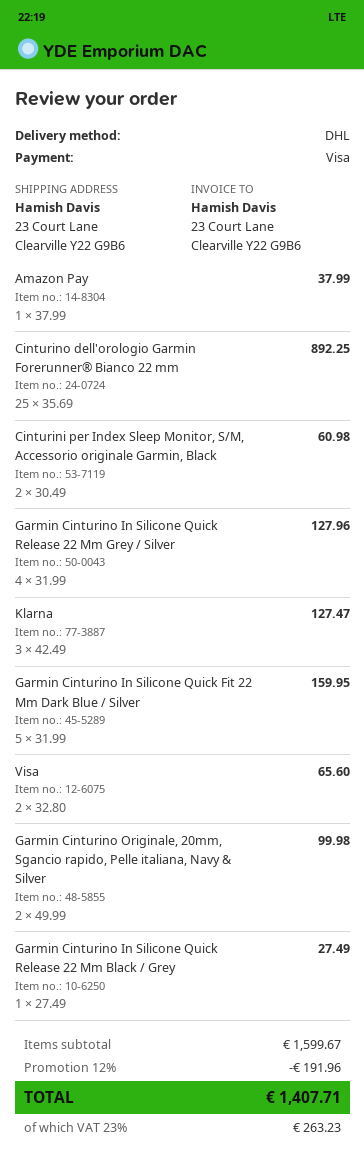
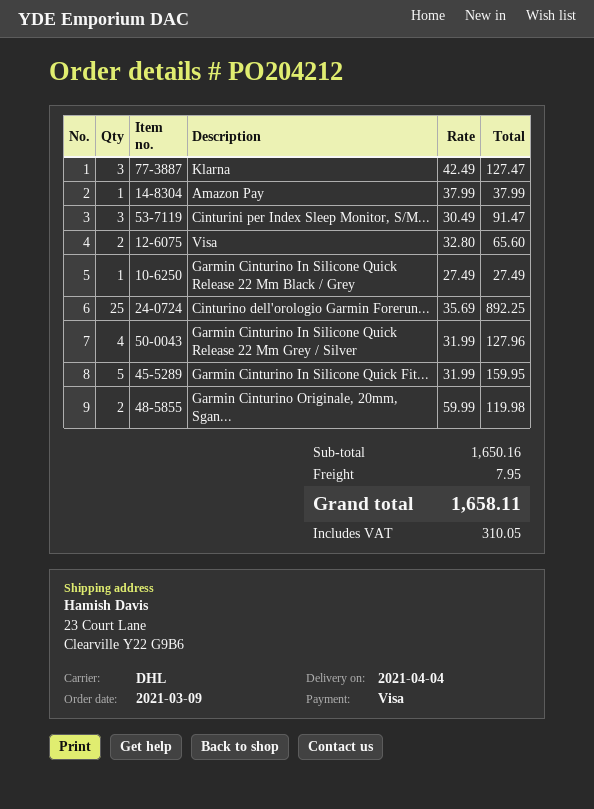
Cinturini per Index Sleep Monitor, S/M, Accessorio originale Garmin, Black: 2 x 30.49 = 60.98 -> 3 x 30.49 = 91.47
Garmin Cinturino Originale, 20mm, Sgancio rapido, Pelle italiana, Navy & Silver: 2 x 49.99 = 99.98 -> 2 x 59.99 = 119.98
subtotal: 1599.67 -> 1650.16
discount: 12% = 191.96 -> none
shipping: none -> 7.95
tax: 263.23 -> 310.05
total: 1407.71 -> 1658.11

